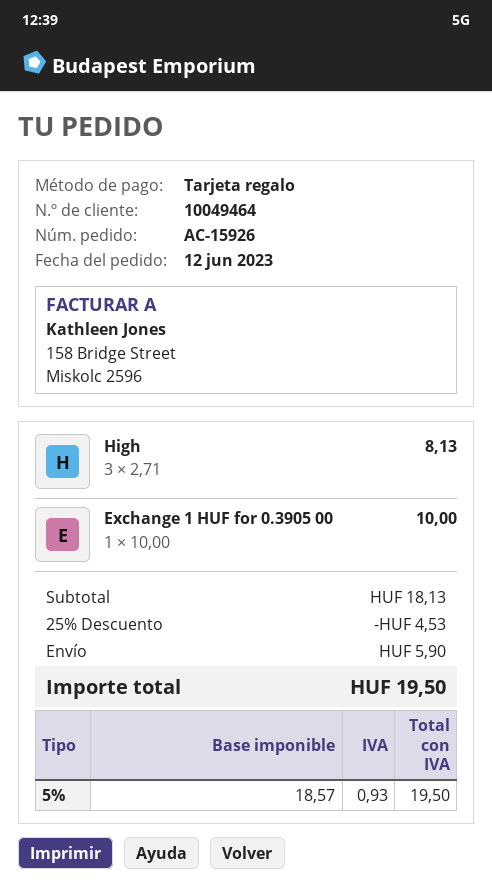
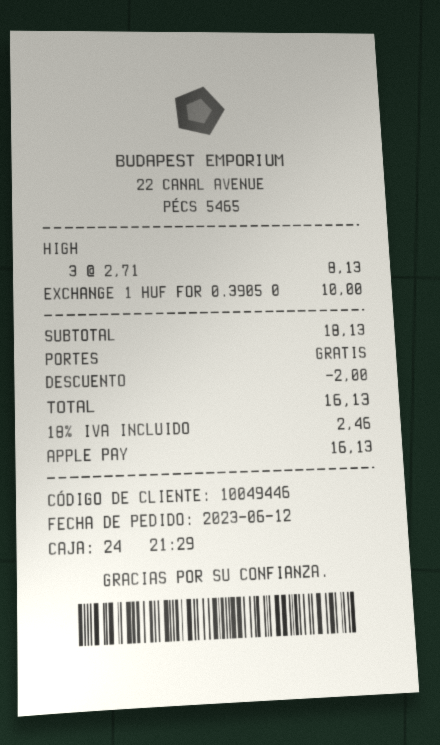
customer number: 10049464 -> 10049446
payment method: gift card -> Apple Pay
discount: 4.53 -> 2.00
shipping: 5.90 -> 0.00
tax: 5% = 0.93 -> 18% = 2.46
total: 19.50 -> 16.13

